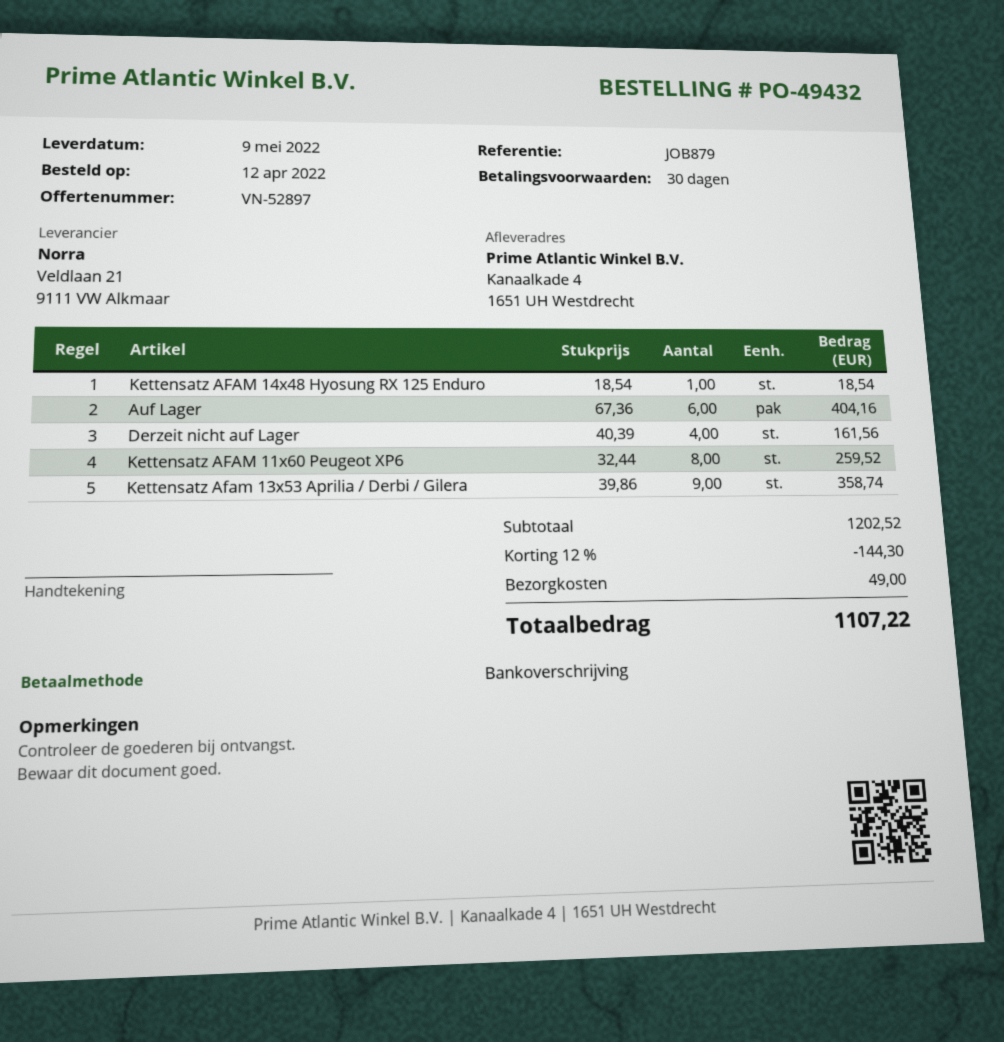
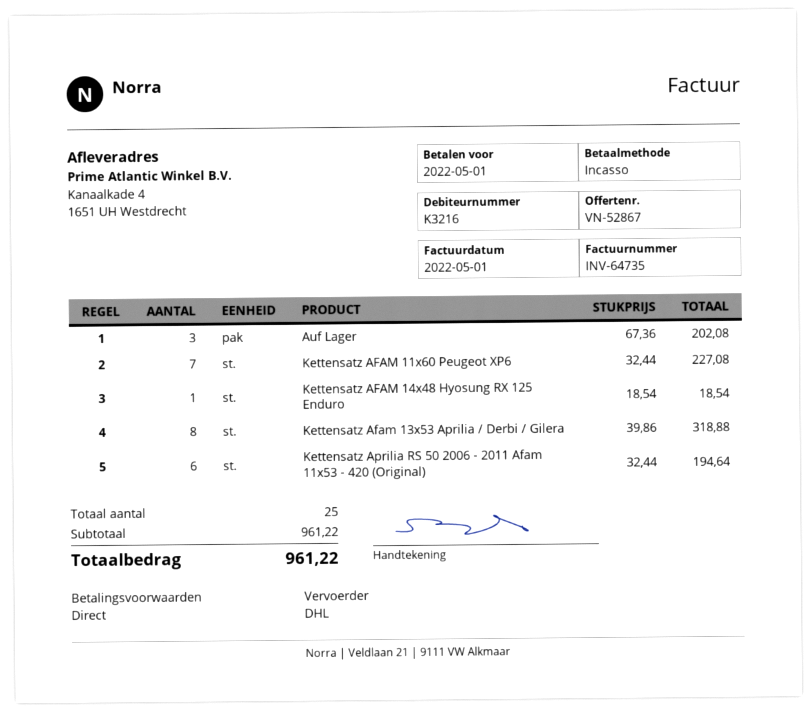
quote number: VN-52897 -> VN-52867
payment terms: 30 days -> on receipt
payment method: bank transfer -> direct debit
Auf Lager: 6 x 67.36 = 404.16 -> 3 x 67.36 = 202.08
Derzeit nicht auf Lager: 4 x 40.39 = 161.56 -> none
Kettensatz AFAM 11x60 Peugeot XP6: 8 x 32.44 = 259.52 -> 7 x 32.44 = 227.08
Kettensatz Afam 13x53 Aprilia / Derbi / Gilera: 9 x 39.86 = 358.74 -> 8 x 39.86 = 318.88
Kettensatz Aprilia RS 50 2006 - 2011 Afam 11x53 - 420 (Original): none -> 6 x 32.44 = 194.64
subtotal: 1202.52 -> 961.22
discount: 12% = 144.30 -> none
shipping: 49.00 -> none
total: 1107.22 -> 961.22

